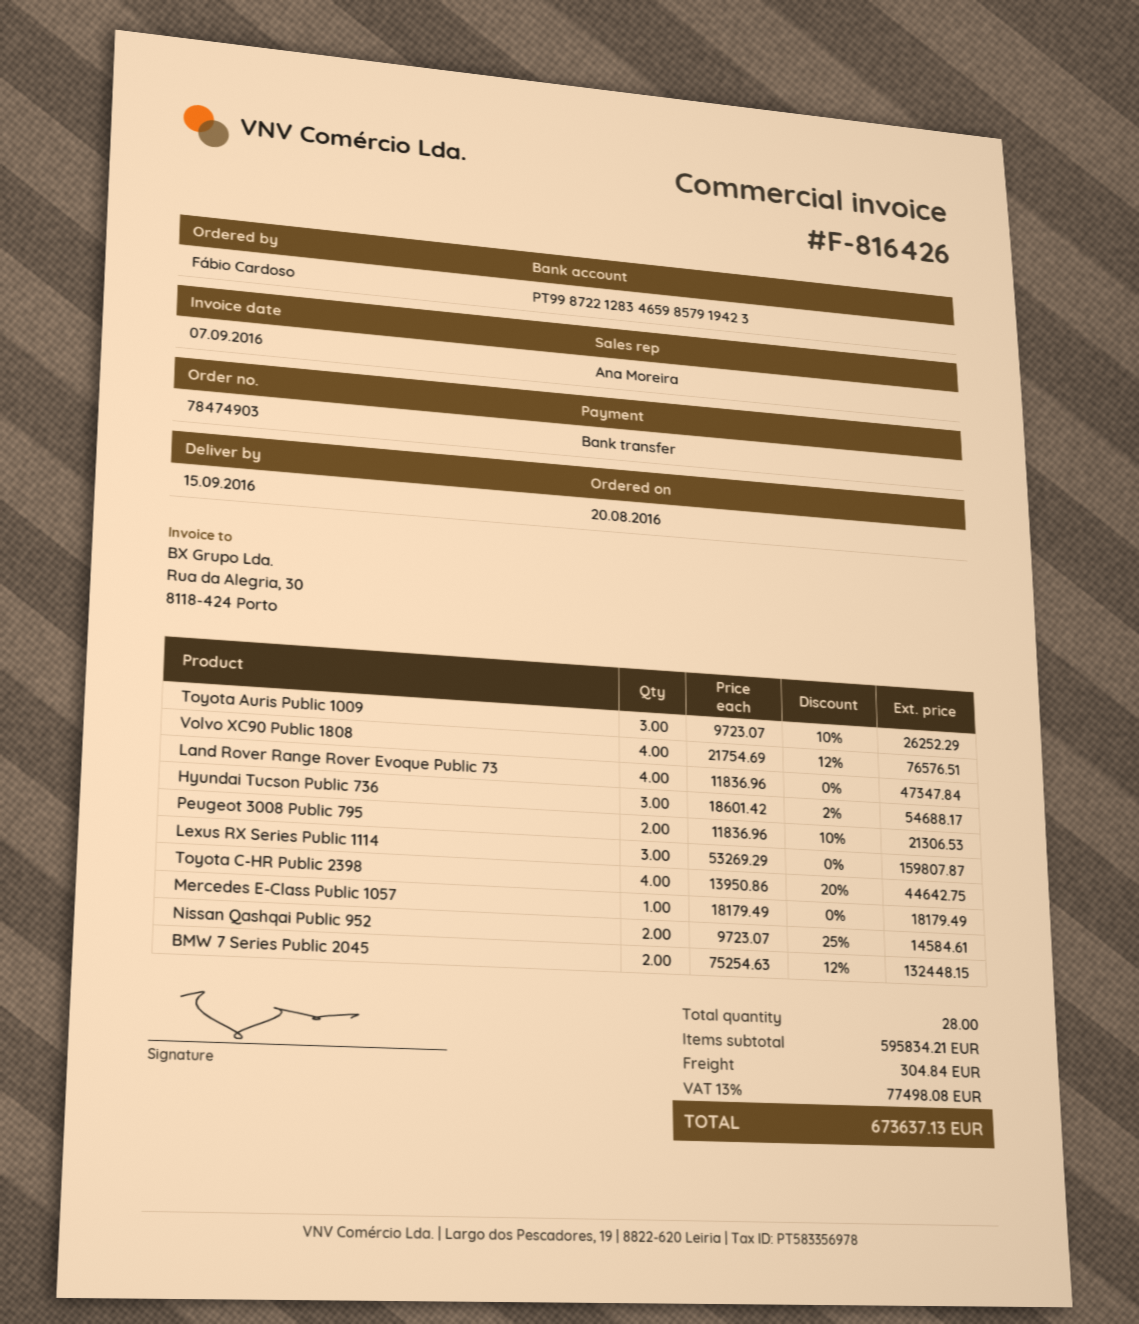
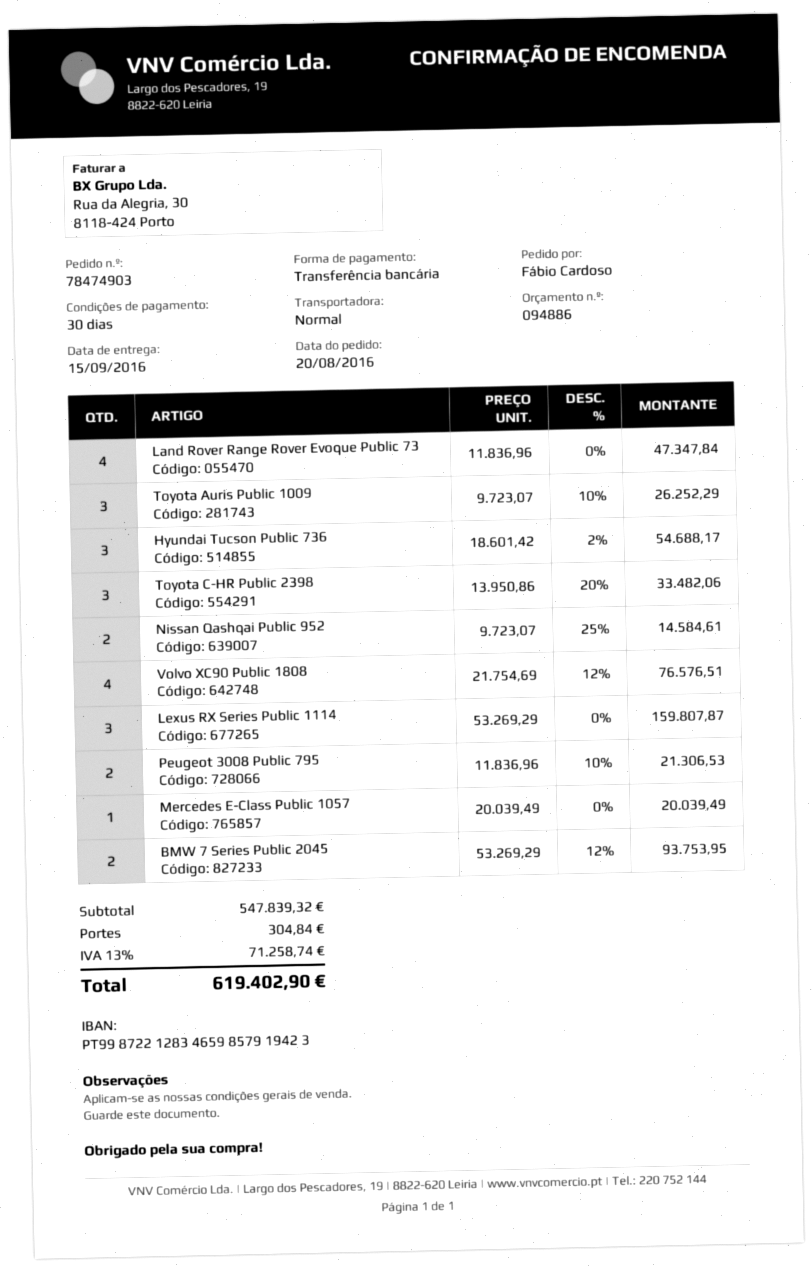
Toyota C-HR Public 2398: 4 x 13950.86 - 20% = 44642.75 -> 3 x 13950.86 - 20% = 33482.06
Mercedes E-Class Public 1057: 1 x 18179.49 = 18179.49 -> 1 x 20039.49 = 20039.49
BMW 7 Series Public 2045: 2 x 75254.63 - 12% = 132448.15 -> 2 x 53269.29 - 12% = 93753.95
subtotal: 595834.21 -> 547839.32
tax: 13% = 77498.08 -> 13% = 71258.74
total: 673637.13 -> 619402.90

